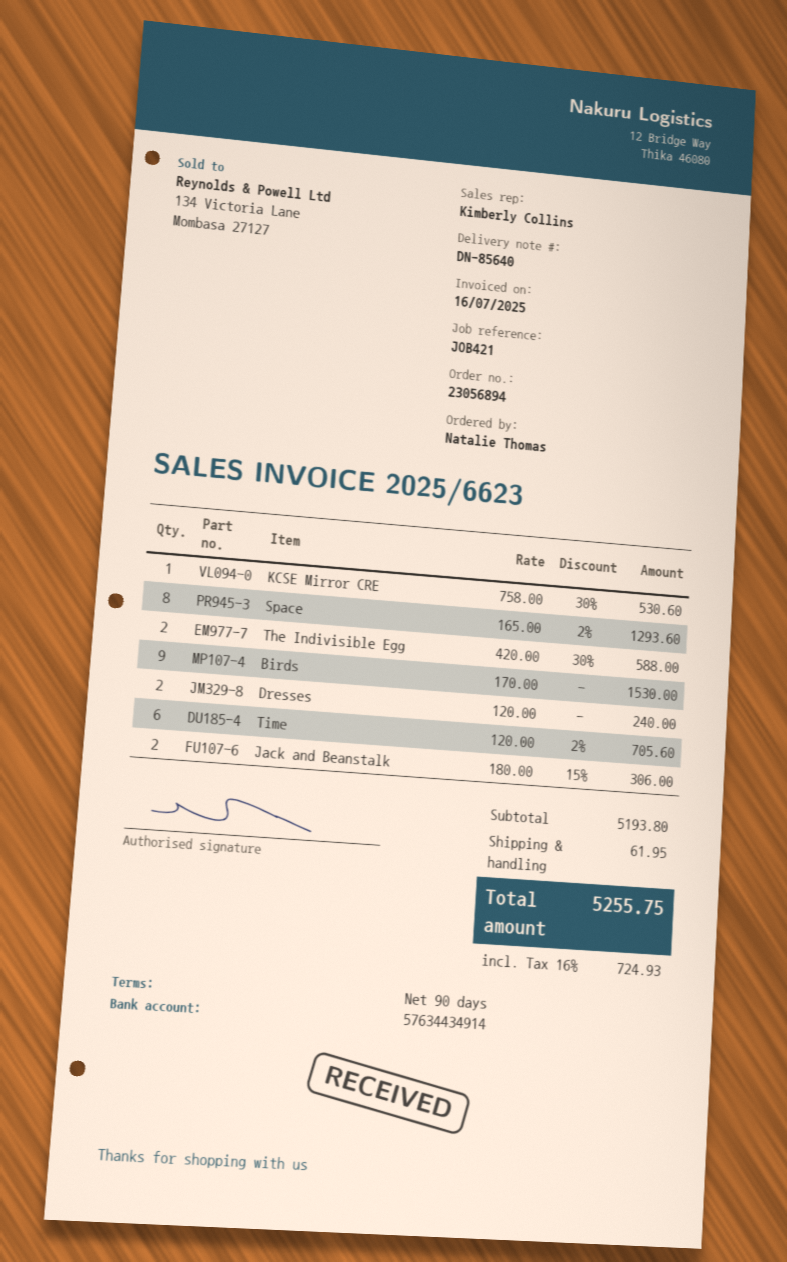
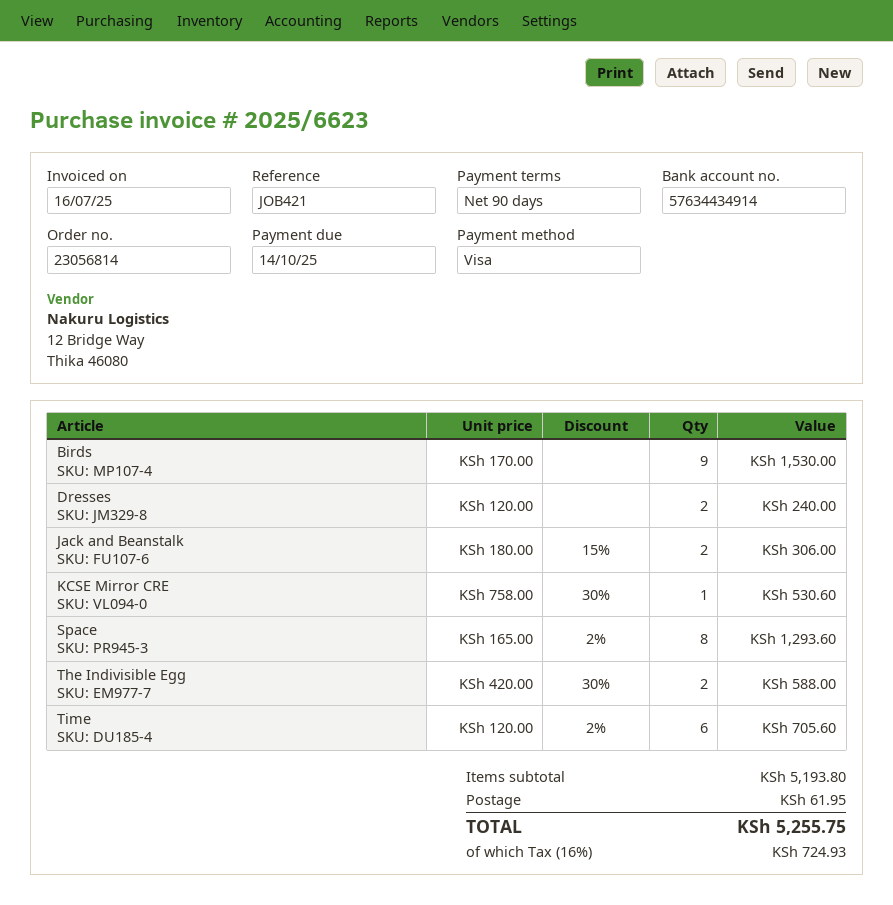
order number: 23056894 -> 23056814

